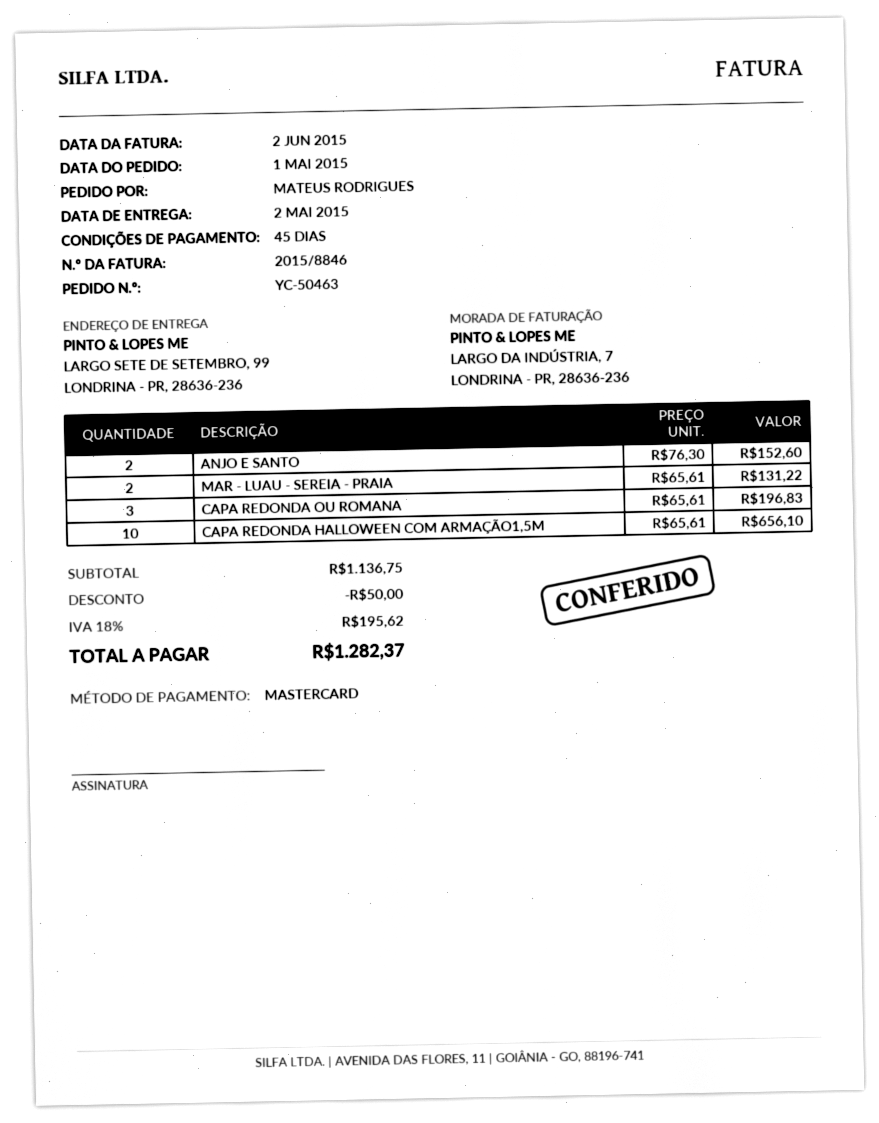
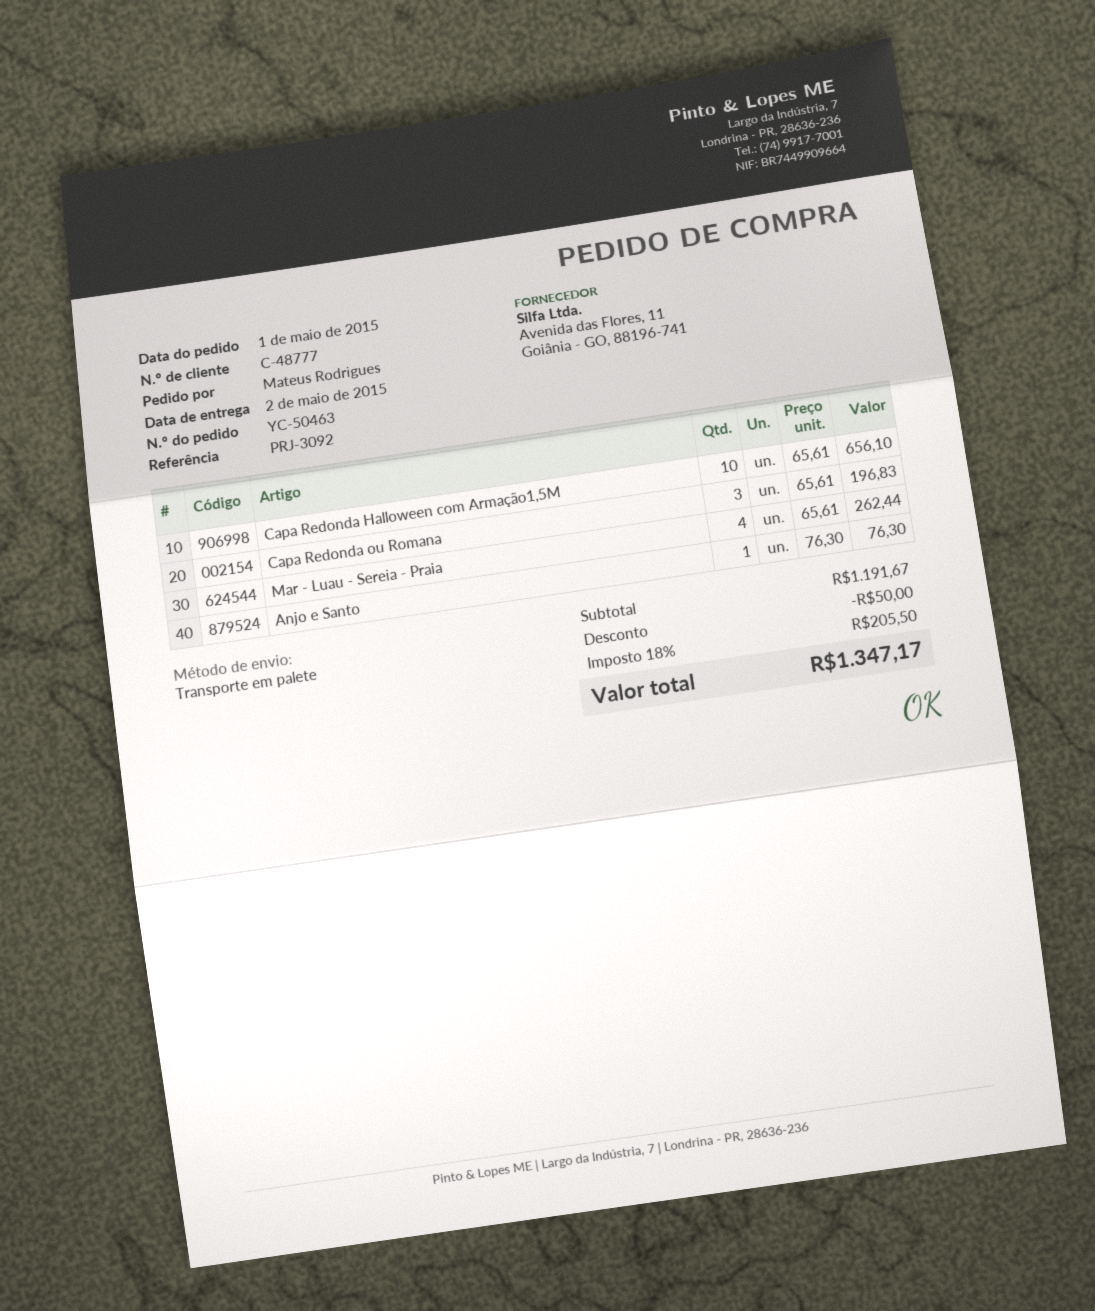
ANJO E SANTO: 2 x 76.30 = 152.60 -> 1 x 76.30 = 76.30
MAR - LUAU - SEREIA - PRAIA: 2 x 65.61 = 131.22 -> 4 x 65.61 = 262.44
subtotal: 1136.75 -> 1191.67
tax: 18% = 195.62 -> 18% = 205.50
total: 1282.37 -> 1347.17

